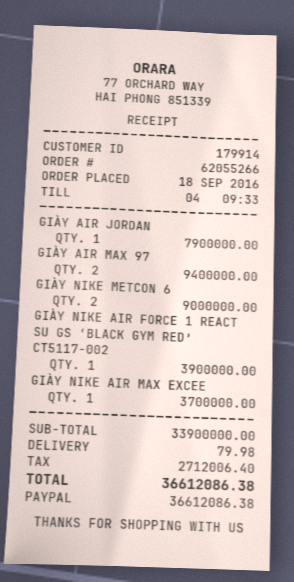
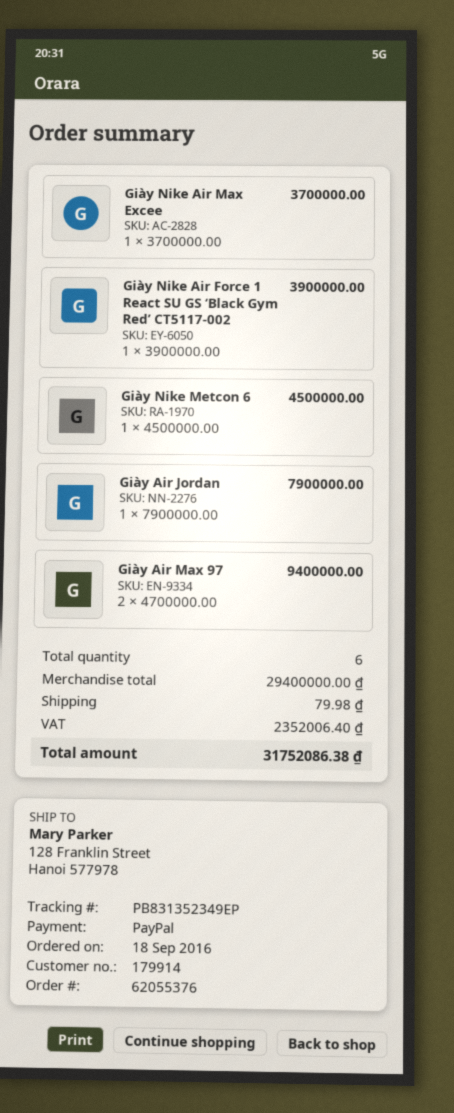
order number: 62055266 -> 62055376
GIÀY NIKE METCON 6: 2 for 9000000.00 -> 1 for 4500000.00
subtotal: 33900000.00 -> 29400000.00
tax: 2712006.40 -> 2352006.40
total: 36612086.38 -> 31752086.38

